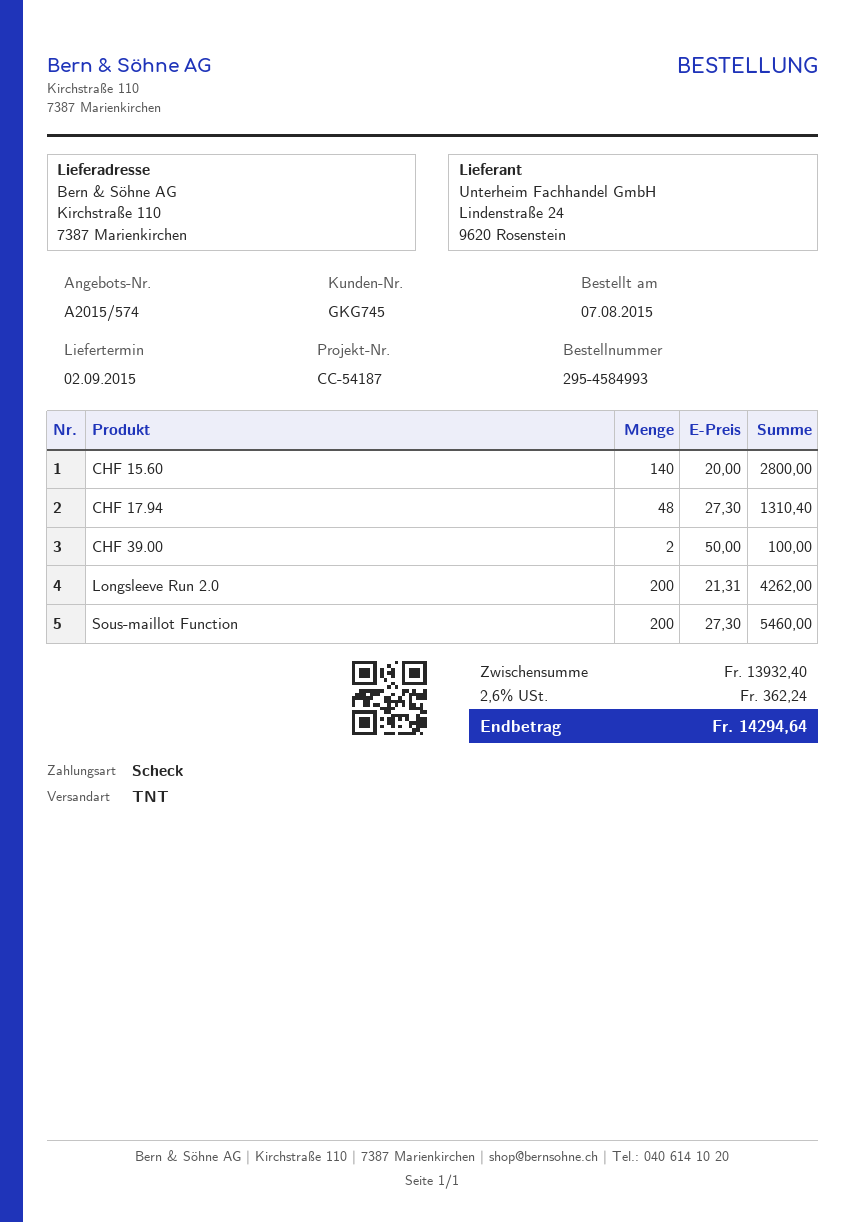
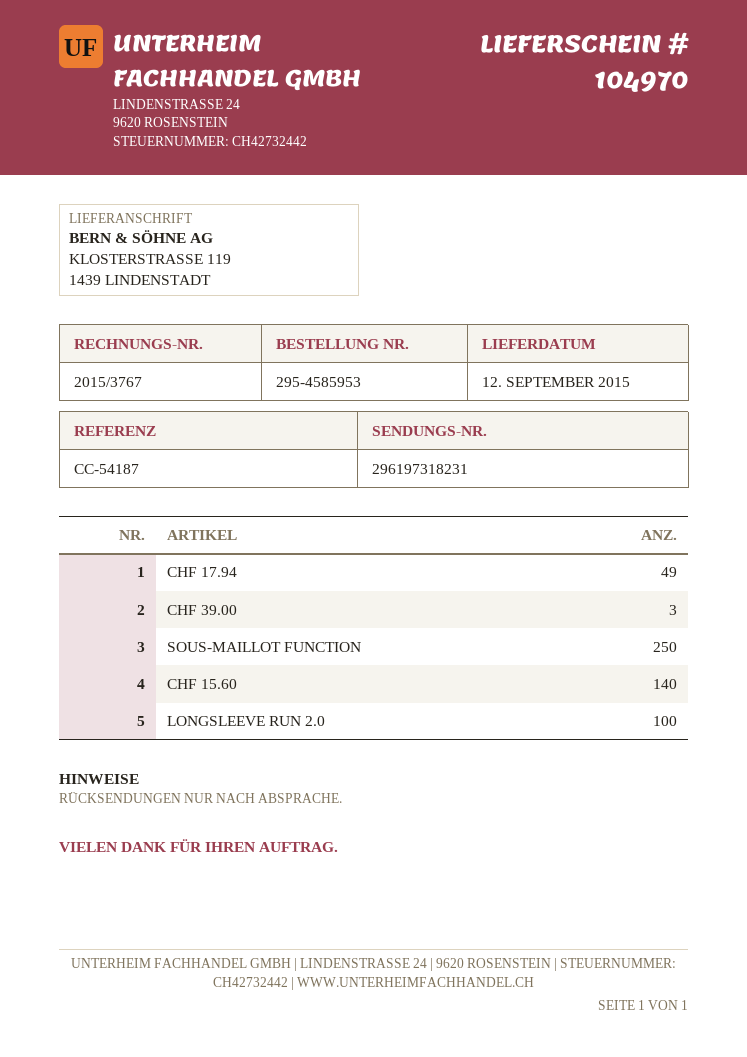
order number: 295-4584993 -> 295-4585953
delivery date: 2015-09-02 -> 2015-09-12
ship to: Kirchstraße 110, 7387 Marienkirchen -> KLOSTERSTRASSE 119, 1439 LINDENSTADT
CHF 17.94: 48 -> 49
CHF 39.00: 2 -> 3
Longsleeve Run 2.0: 200 -> 100
Sous-maillot Function: 200 -> 250

